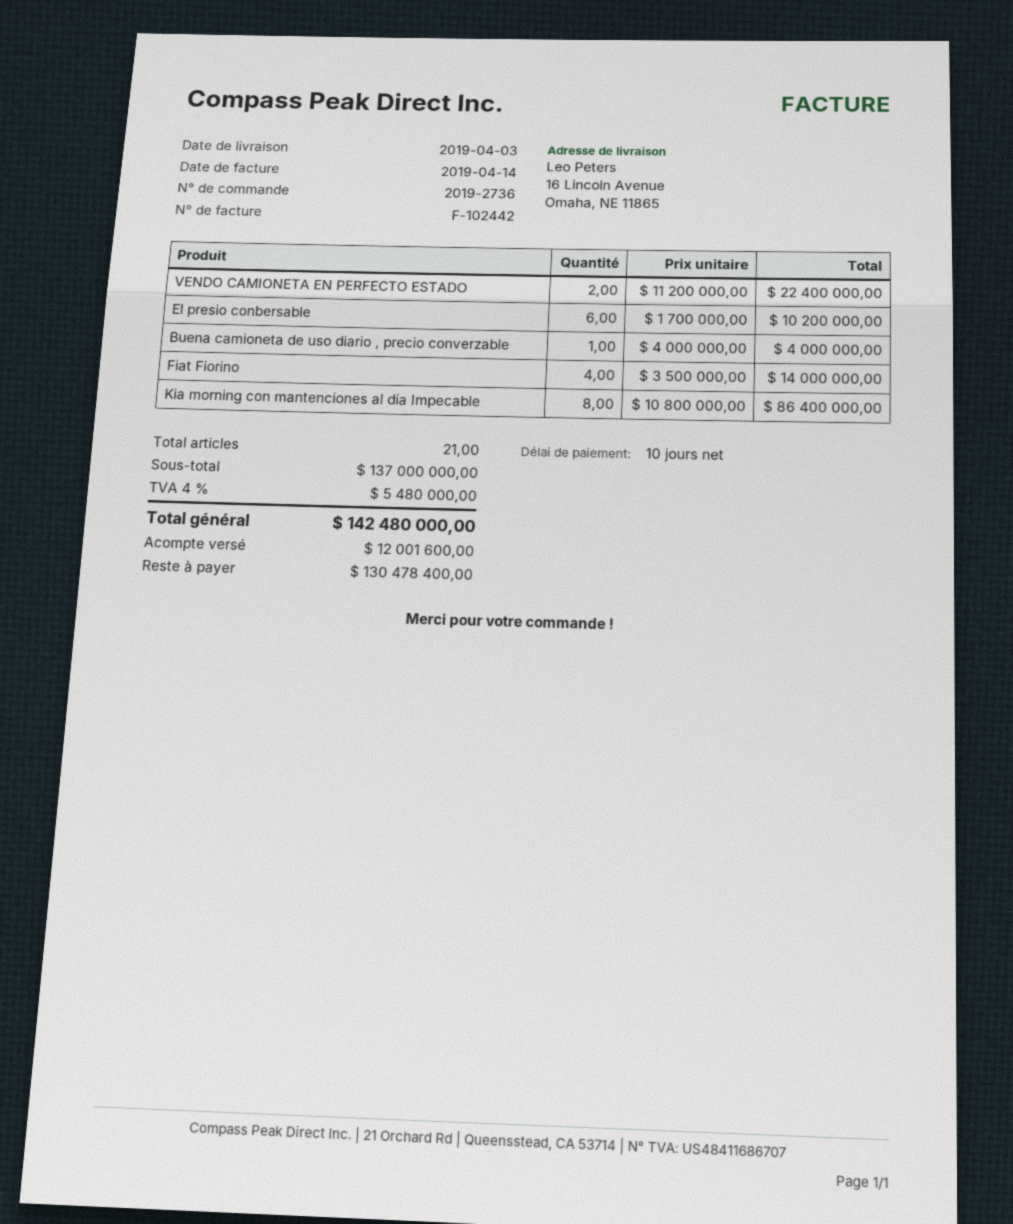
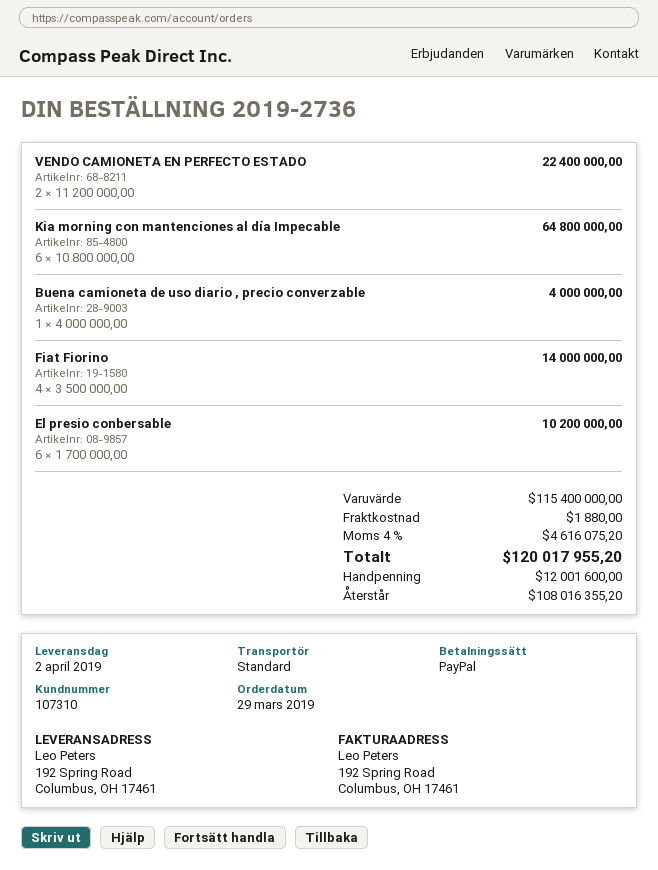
delivery date: 2019-04-03 -> 2019-04-02
ship to: 16 Lincoln Avenue, Omaha, NE 11865 -> 192 Spring Road, Columbus, OH 17461
Kia morning con mantenciones al día Impecable: 8 x 10800000.00 = 86400000.00 -> 6 x 10800000.00 = 64800000.00
subtotal: 137000000.00 -> 115400000.00
shipping: none -> 1880.00
tax: 4% = 5480000.00 -> 4% = 4616075.20
total: 142480000.00 -> 120017955.20
balance: 130478400.00 -> 108016355.20

